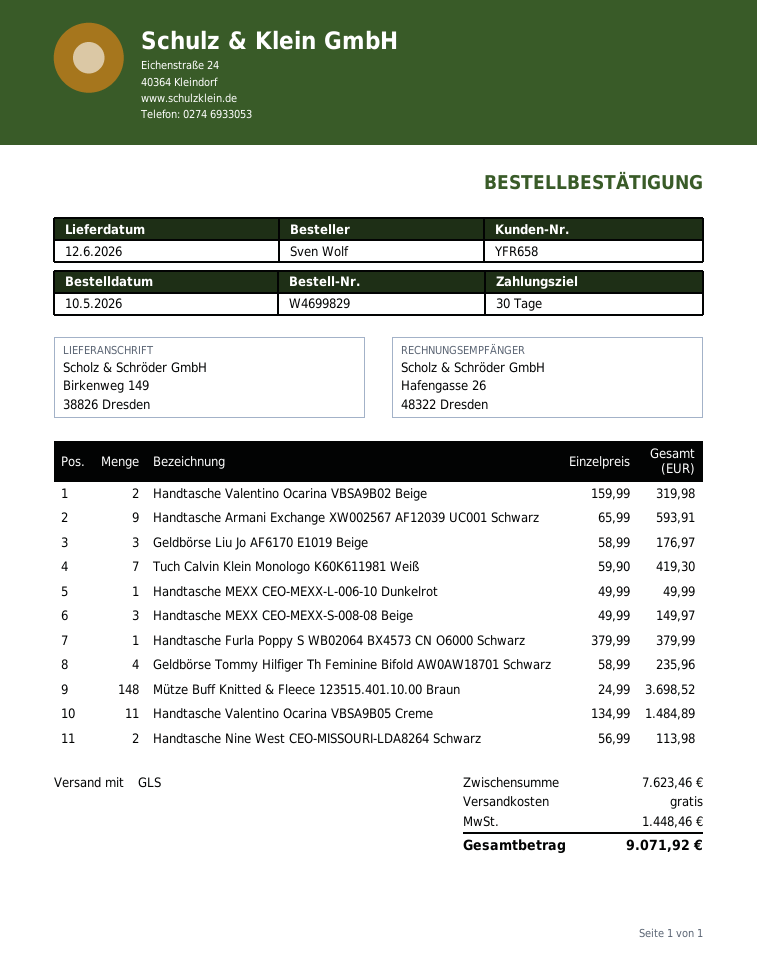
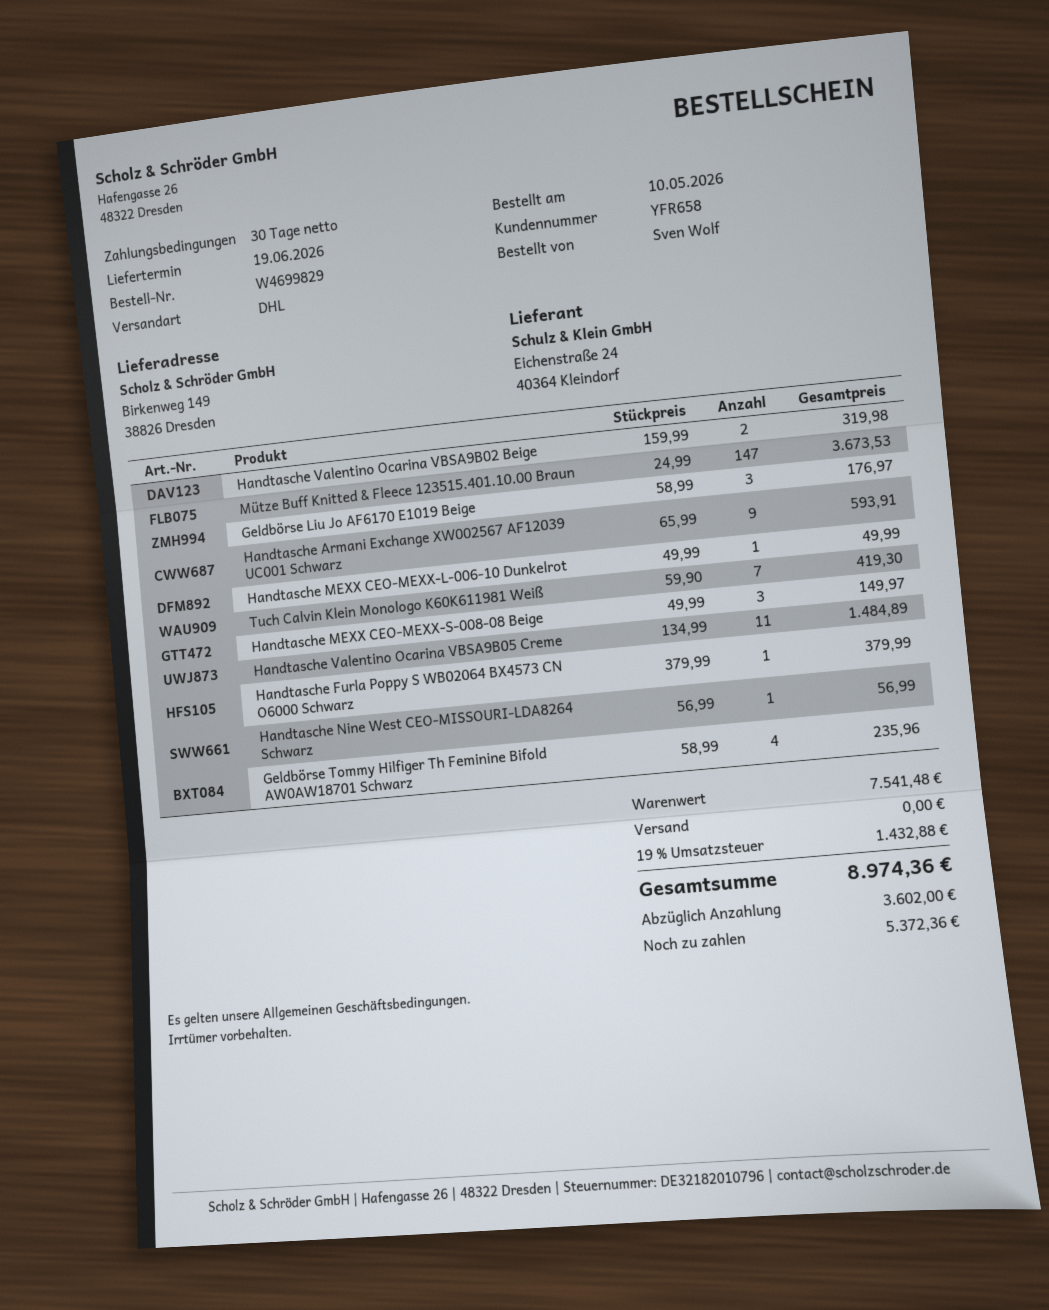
delivery date: 2026-06-12 -> 2026-06-19
shipping method: GLS -> DHL
Mütze Buff Knitted & Fleece 123515.401.10.00 Braun: 148 x 24.99 = 3698.52 -> 147 x 24.99 = 3673.53
Handtasche Nine West CEO-MISSOURI-LDA8264 Schwarz: 2 x 56.99 = 113.98 -> 1 x 56.99 = 56.99
subtotal: 7623.46 -> 7541.48
tax: 1448.46 -> 1432.88
total: 9071.92 -> 8974.36

